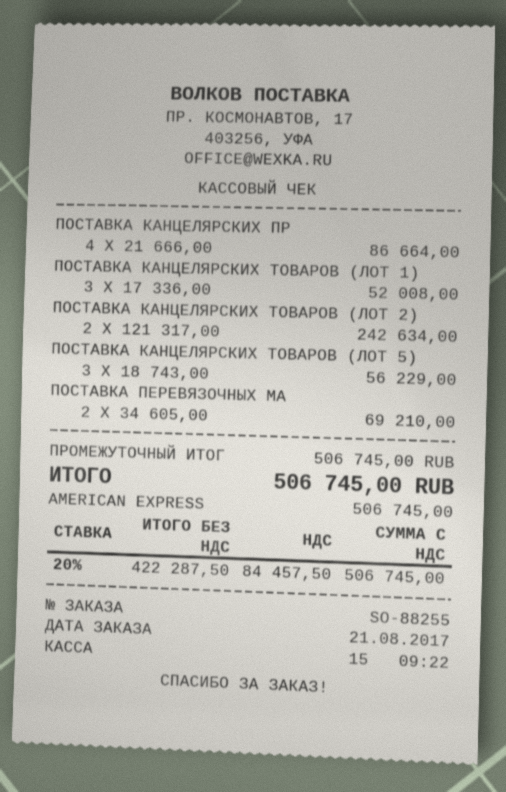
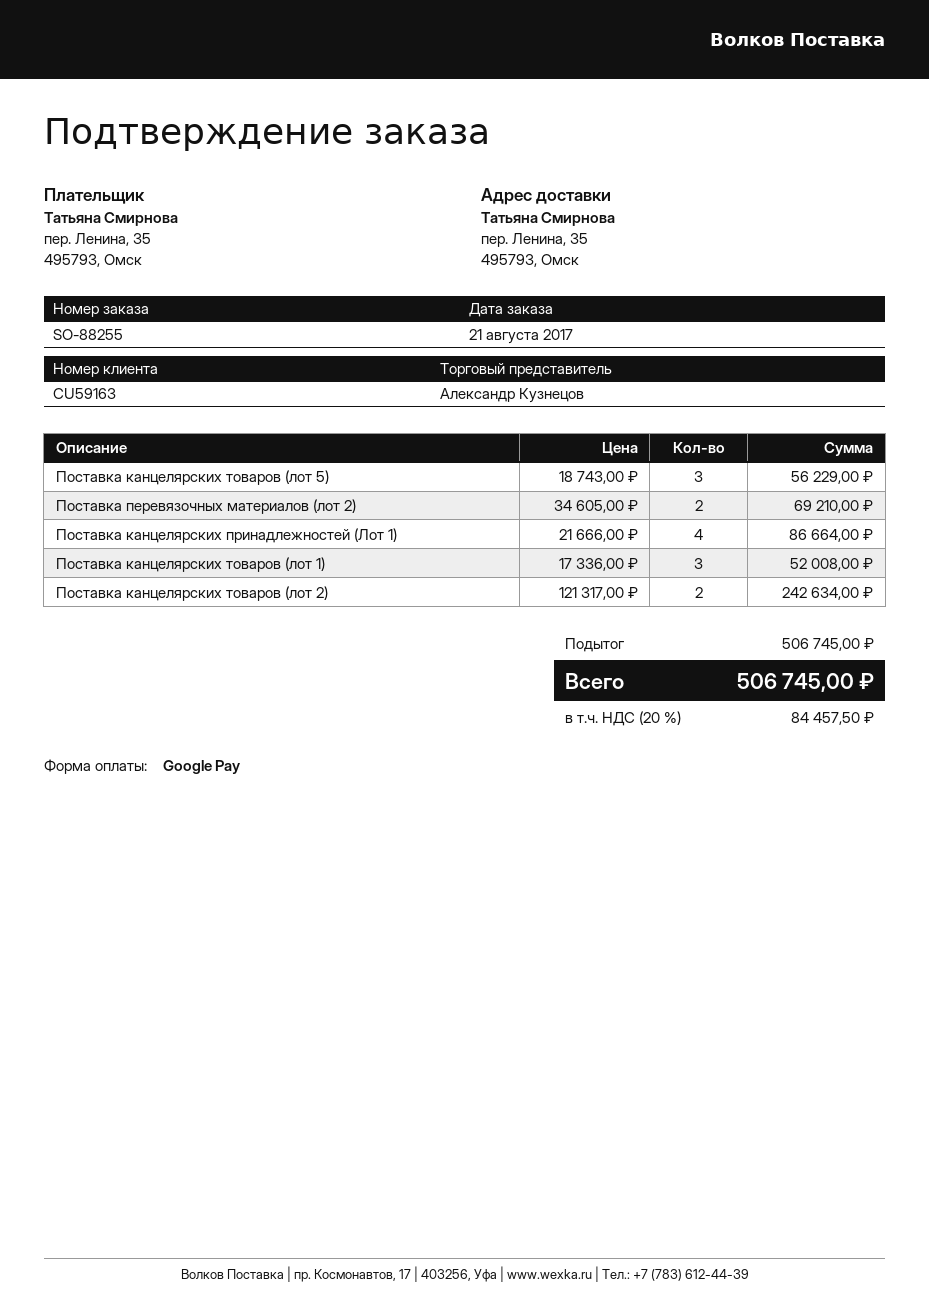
payment method: American Express -> Google Pay

